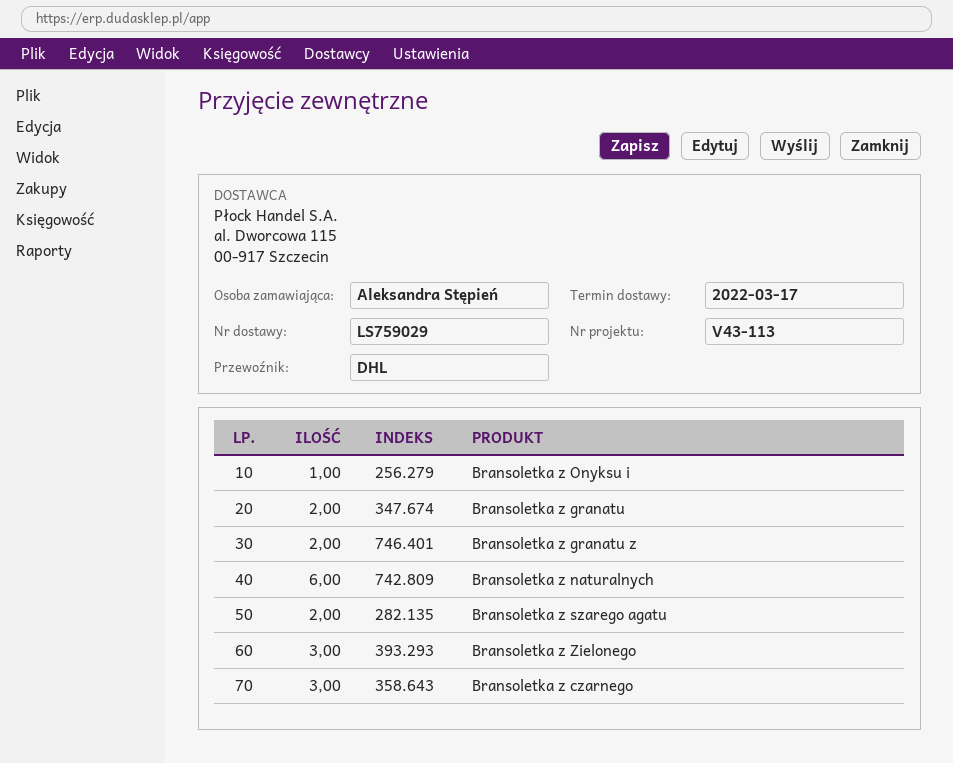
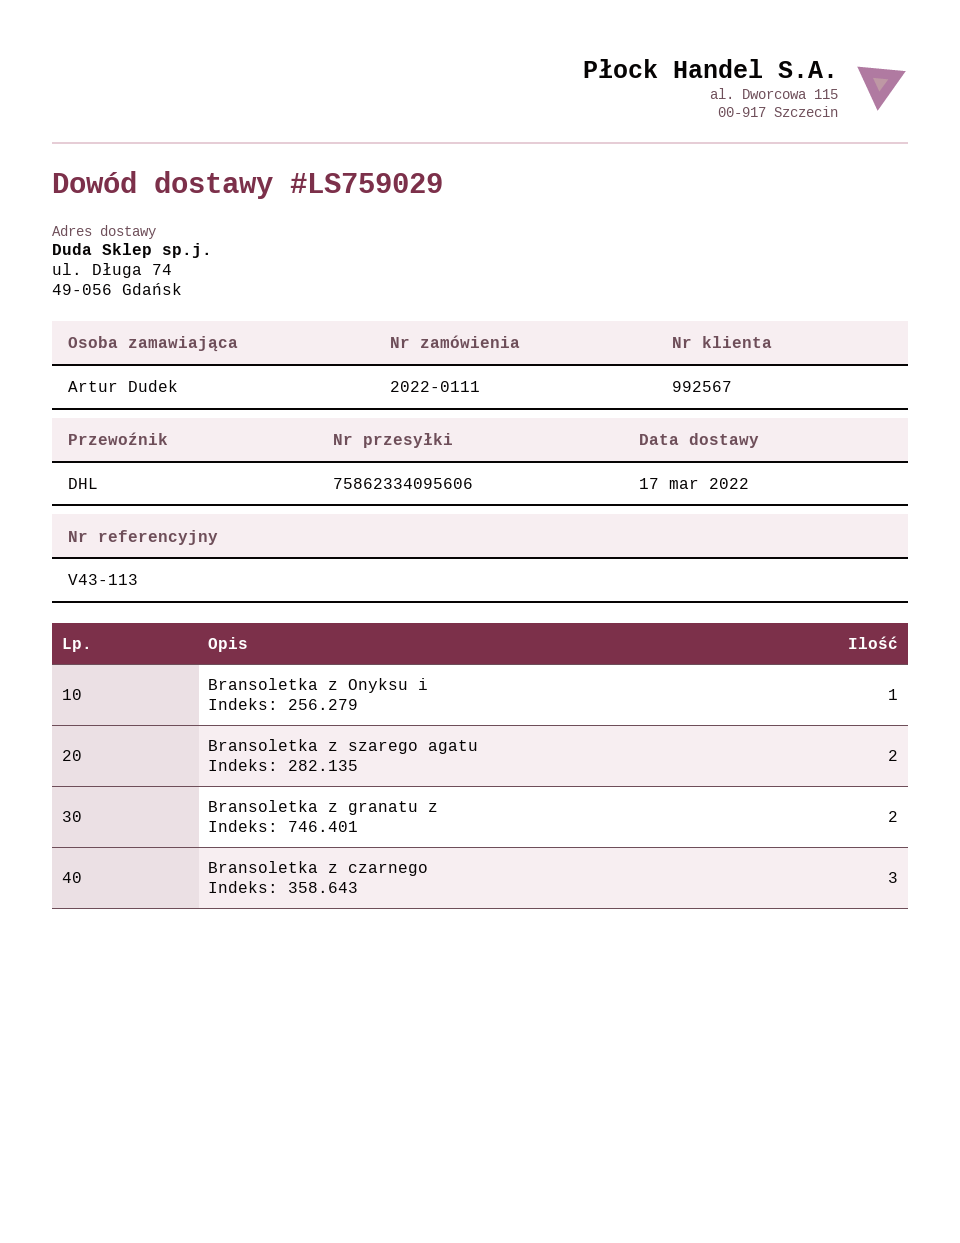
ordered by: Aleksandra Stępień -> Artur Dudek
Bransoletka z granatu: 2 -> none
Bransoletka z naturalnych: 6 -> none
Bransoletka z Zielonego: 3 -> none

